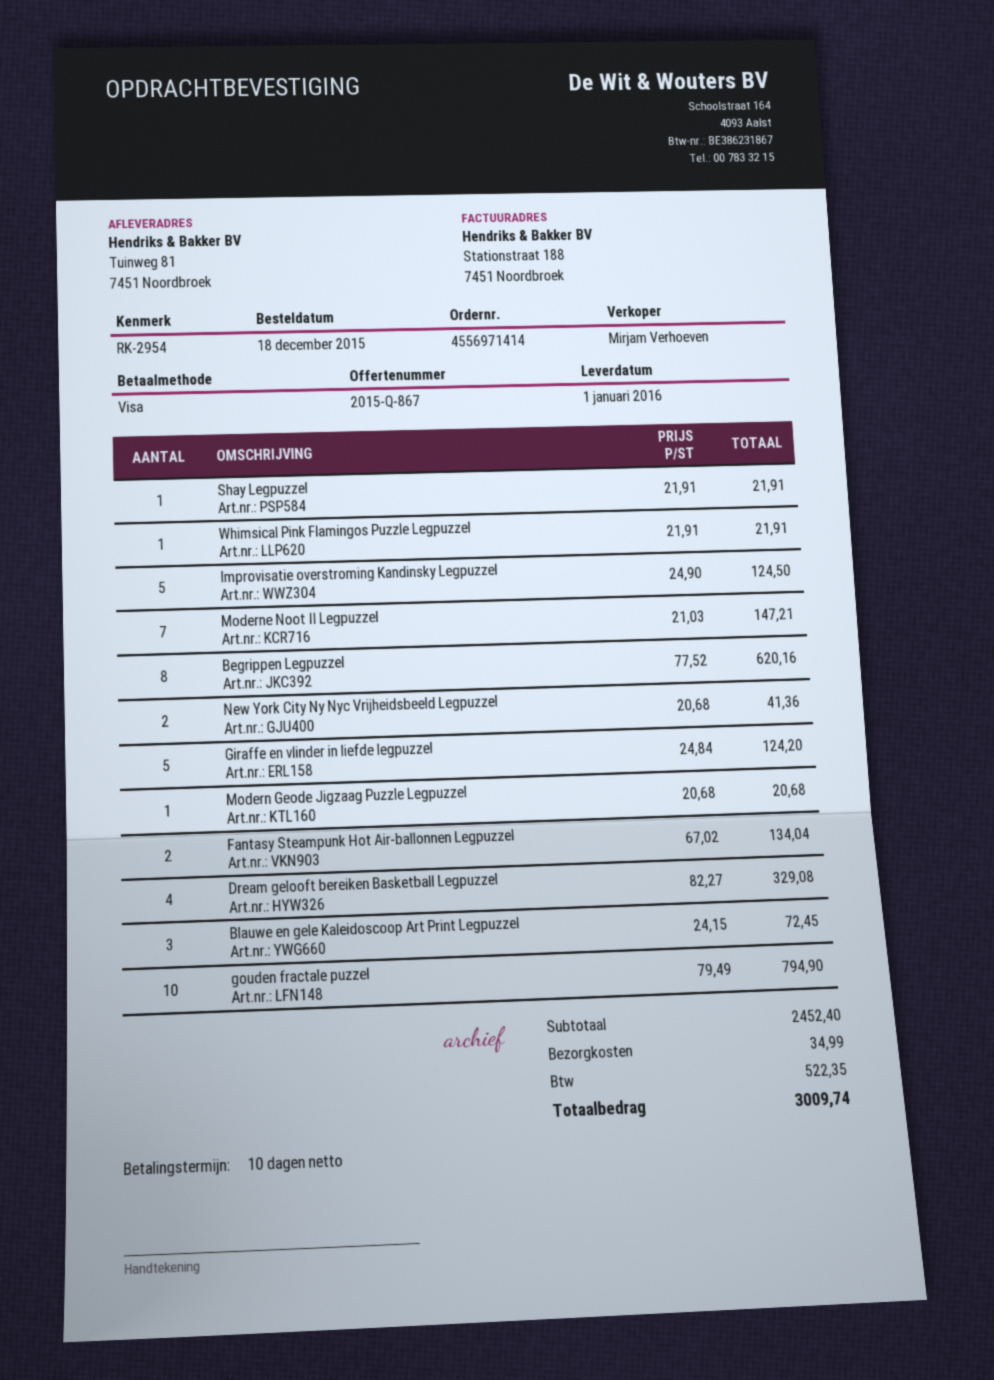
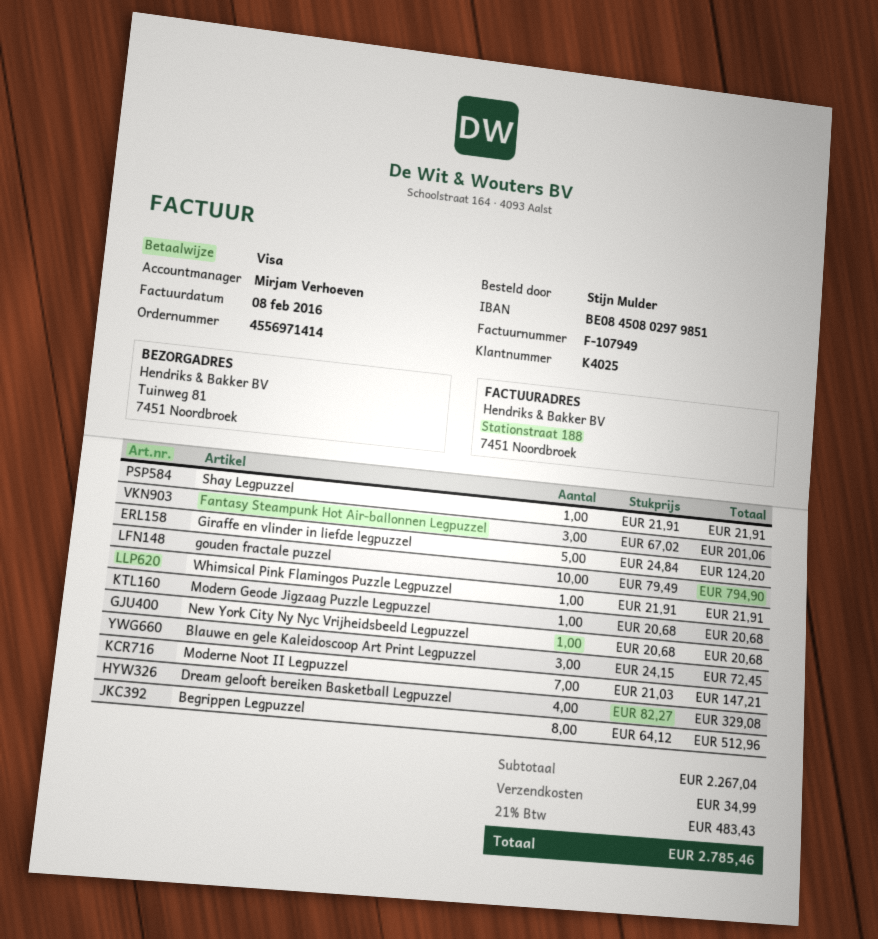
Improvisatie overstroming Kandinsky Legpuzzel: 5 x 24.90 = 124.50 -> none
Begrippen Legpuzzel: 8 x 77.52 = 620.16 -> 8 x 64.12 = 512.96
New York City Ny Nyc Vrijheidsbeeld Legpuzzel: 2 x 20.68 = 41.36 -> 1 x 20.68 = 20.68
Fantasy Steampunk Hot Air-ballonnen Legpuzzel: 2 x 67.02 = 134.04 -> 3 x 67.02 = 201.06
subtotal: 2452.40 -> 2267.04
tax: 522.35 -> 483.43
total: 3009.74 -> 2785.46

